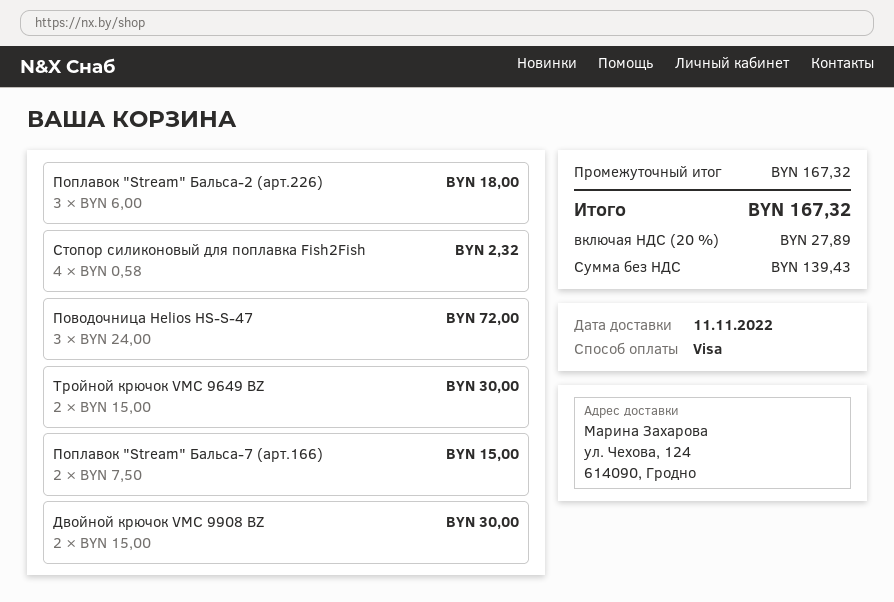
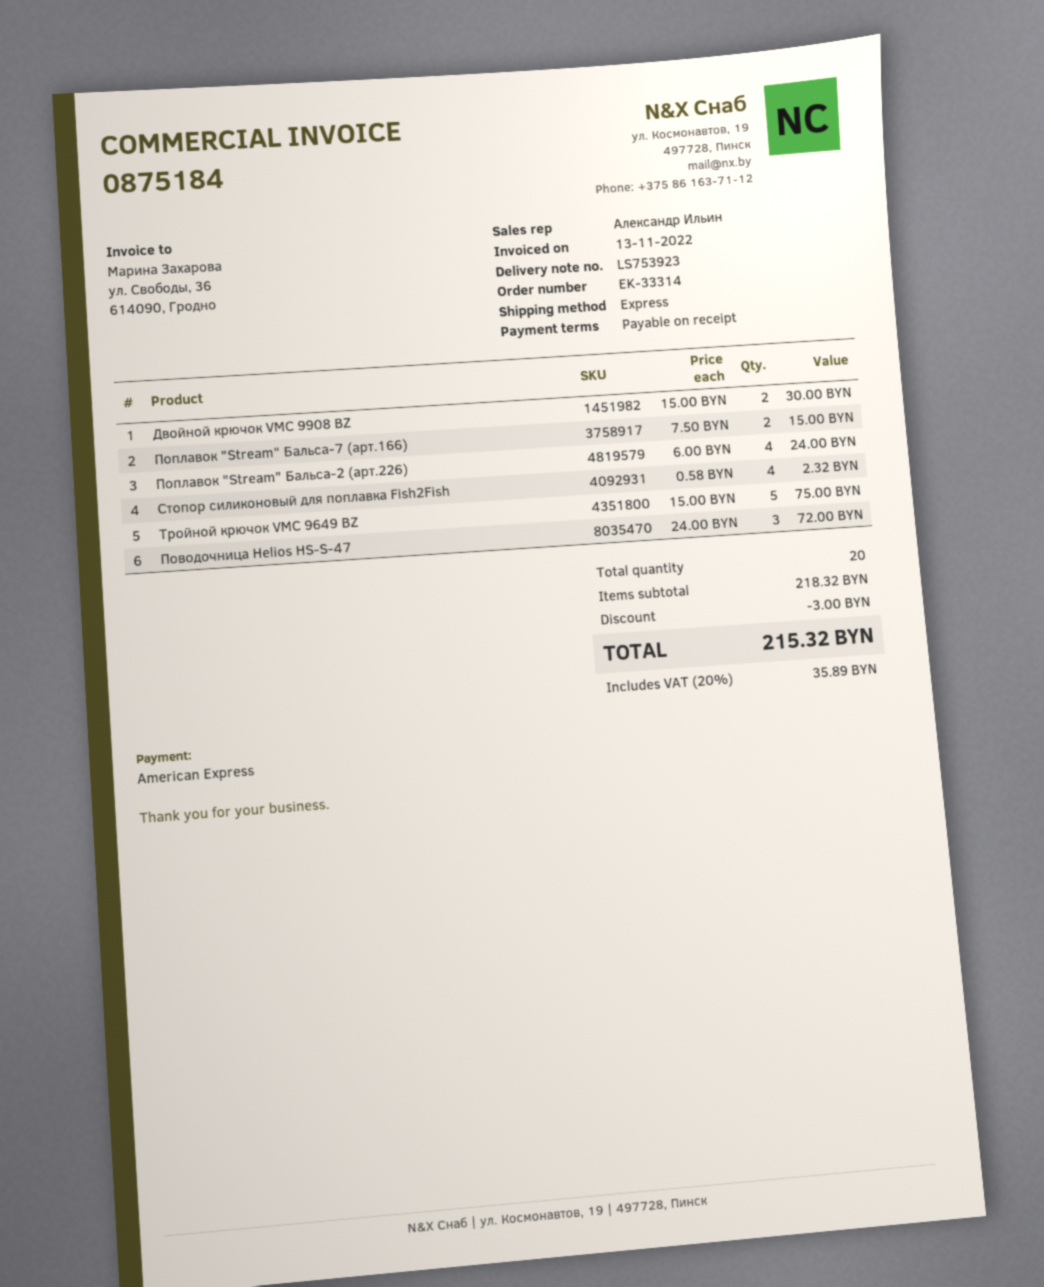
payment method: Visa -> American Express
Поплавок "Stream" Бальса-2 (арт.226): 3 x 6.00 = 18.00 -> 4 x 6.00 = 24.00
Тройной крючок VMC 9649 BZ: 2 x 15.00 = 30.00 -> 5 x 15.00 = 75.00
subtotal: 167.32 -> 218.32
discount: none -> 3.00
tax: 20% = 27.89 -> 20% = 35.89
total: 167.32 -> 215.32

